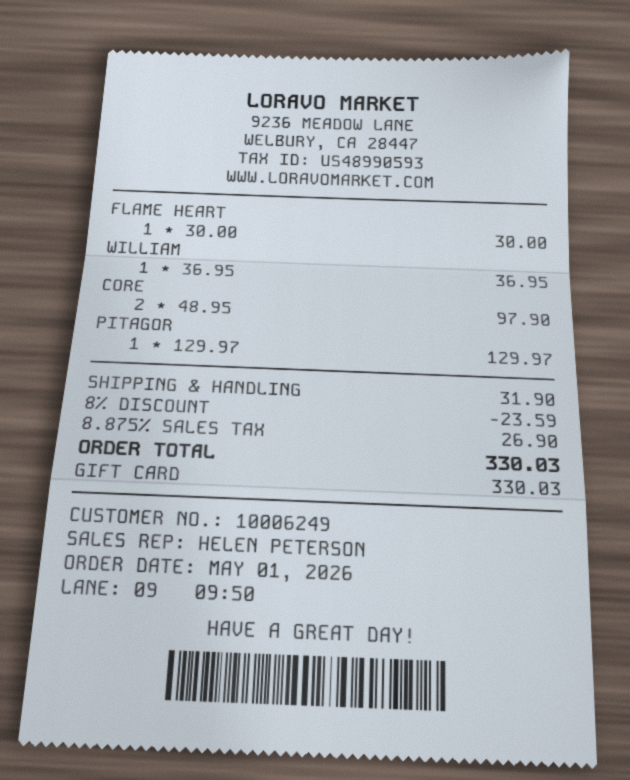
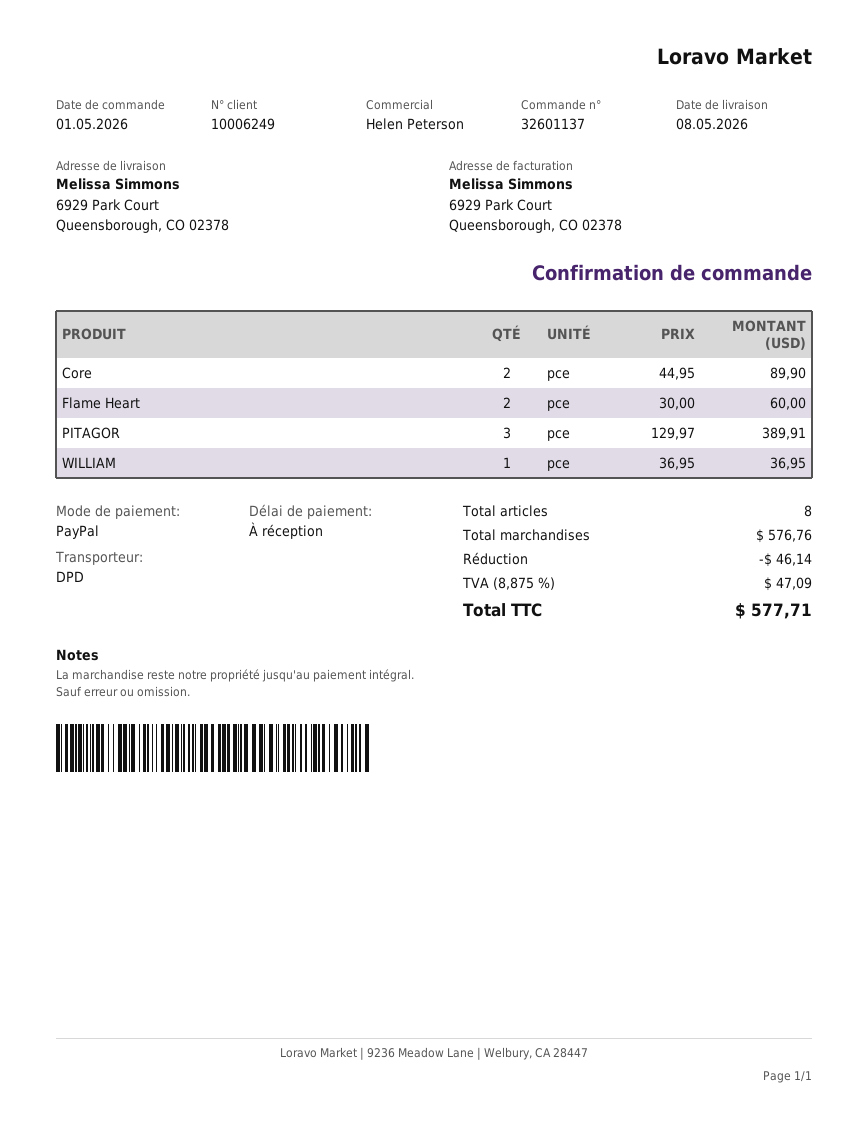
payment method: gift card -> PayPal
FLAME HEART: 1 x 30.00 = 30.00 -> 2 x 30.00 = 60.00
CORE: 2 x 48.95 = 97.90 -> 2 x 44.95 = 89.90
PITAGOR: 1 x 129.97 = 129.97 -> 3 x 129.97 = 389.91
discount: 23.59 -> 46.14
shipping: 31.90 -> none
tax: 8.875% = 26.90 -> 8.875% = 47.09
total: 330.03 -> 577.71

